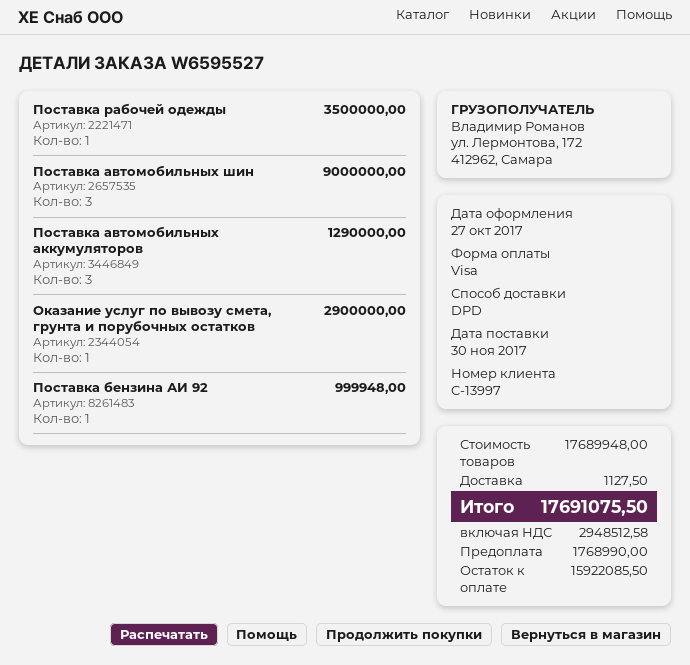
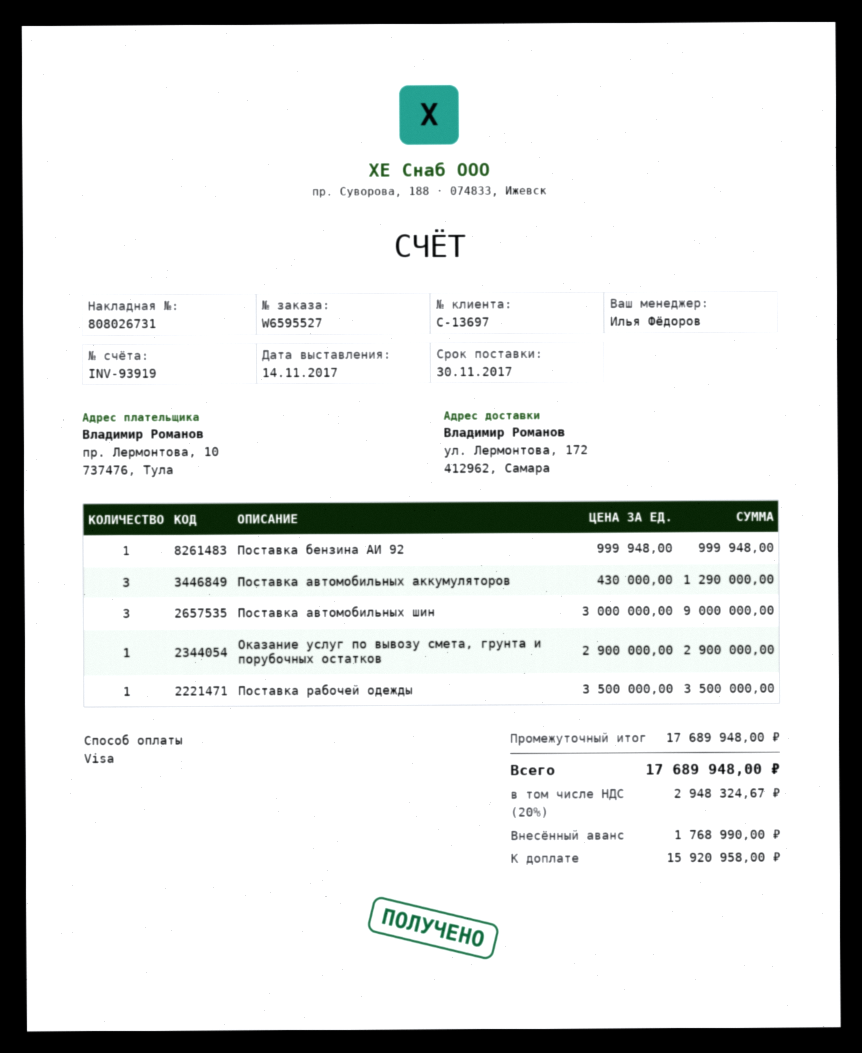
customer number: C-13997 -> C-13697
shipping: 1127.50 -> none
tax: 2948512.58 -> 2948324.67
total: 17691075.50 -> 17689948.00
balance: 15922085.50 -> 15920958.00

